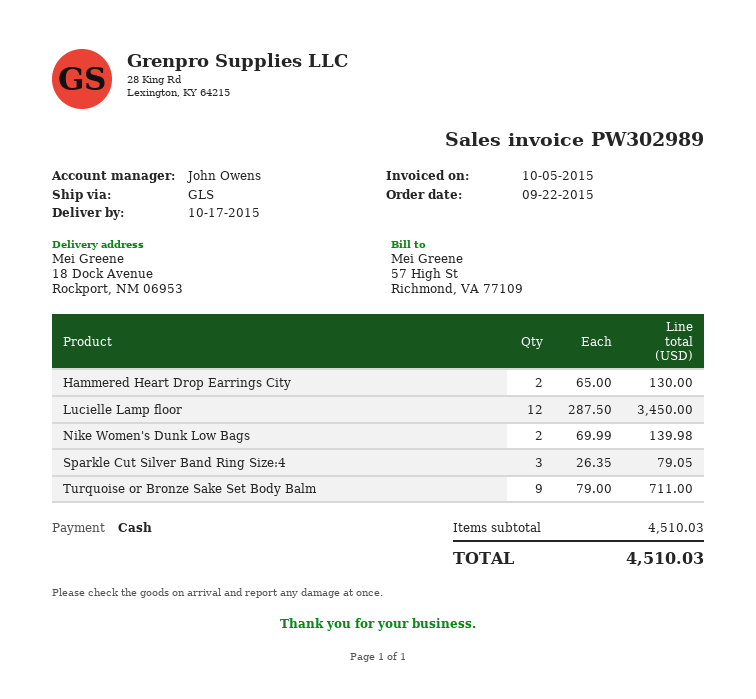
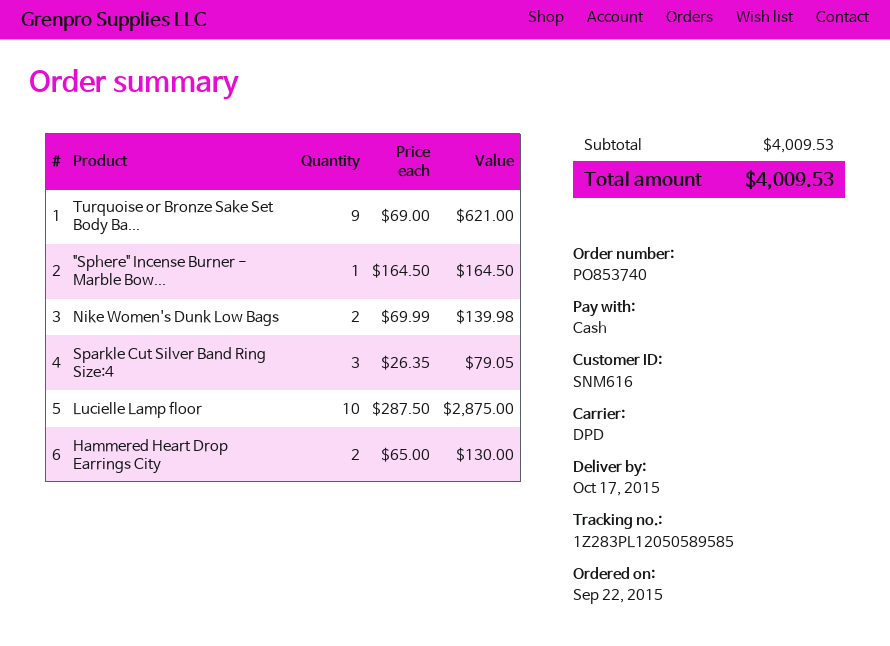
shipping method: GLS -> DPD
Lucielle Lamp floor: 12 x 287.50 = 3450.00 -> 10 x 287.50 = 2875.00
Turquoise or Bronze Sake Set Body Balm: 9 x 79.00 = 711.00 -> 9 x 69.00 = 621.00
"Sphere" Incense Burner - Marble Bow...: none -> 1 x 164.50 = 164.50
subtotal: 4510.03 -> 4009.53
total: 4510.03 -> 4009.53

